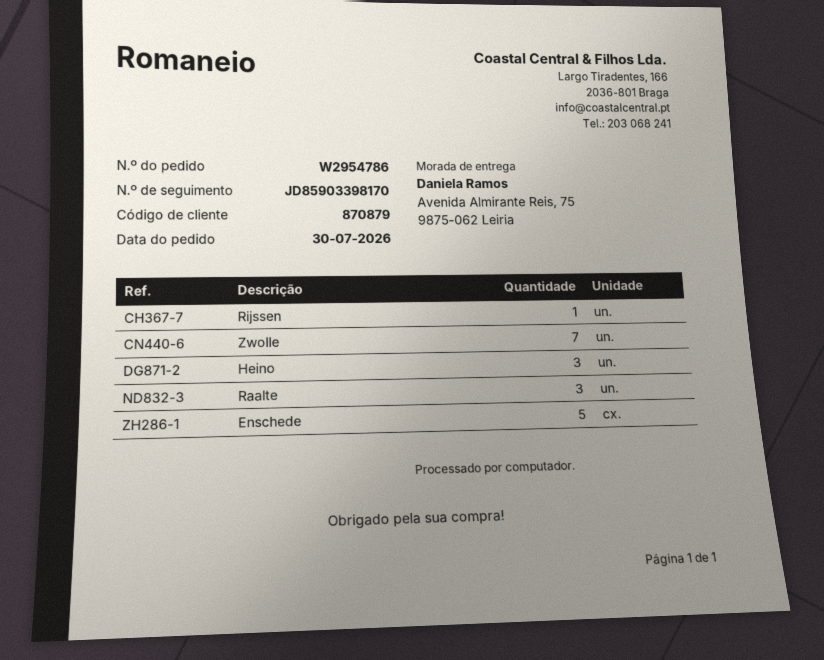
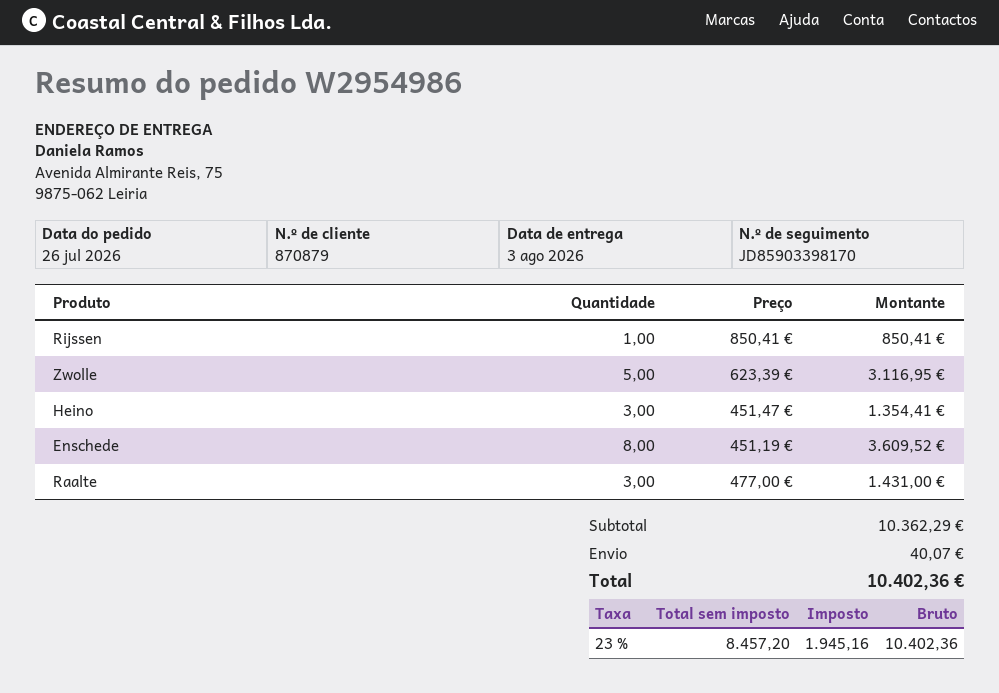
order number: W2954786 -> W2954986
order date: 2026-07-30 -> 2026-07-26
Zwolle: 7 -> 5
Enschede: 5 -> 8

